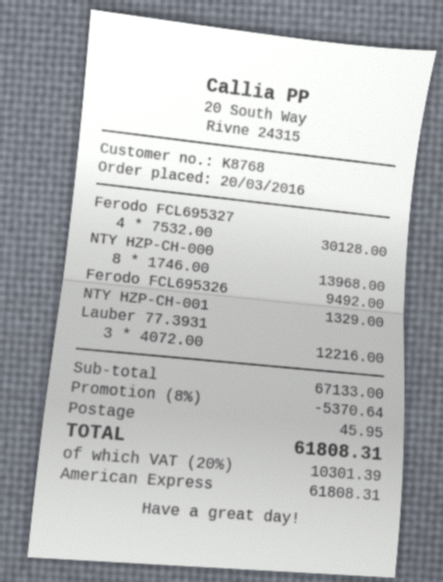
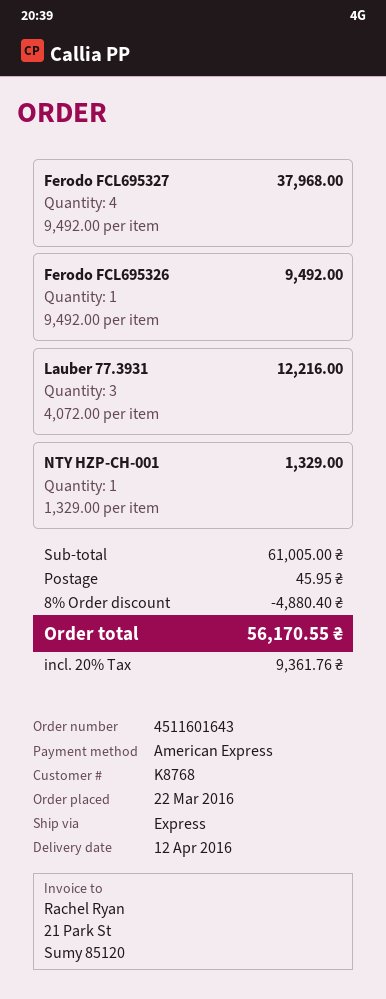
order date: 2016-03-20 -> 2016-03-22
Ferodo FCL695327: 4 x 7532.00 = 30128.00 -> 4 x 9492.00 = 37968.00
NTY HZP-CH-000: 8 x 1746.00 = 13968.00 -> none
subtotal: 67133.00 -> 61005.00
discount: 8% = 5370.64 -> 8% = 4880.40
tax: 20% = 10301.39 -> 20% = 9361.76
total: 61808.31 -> 56170.55

